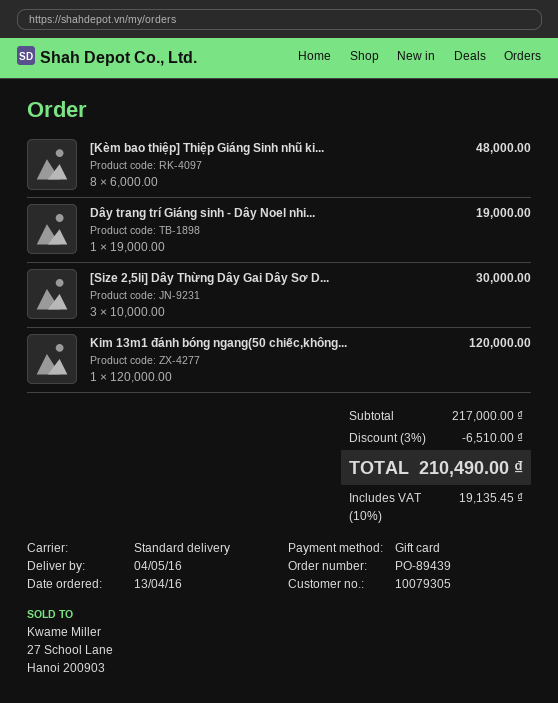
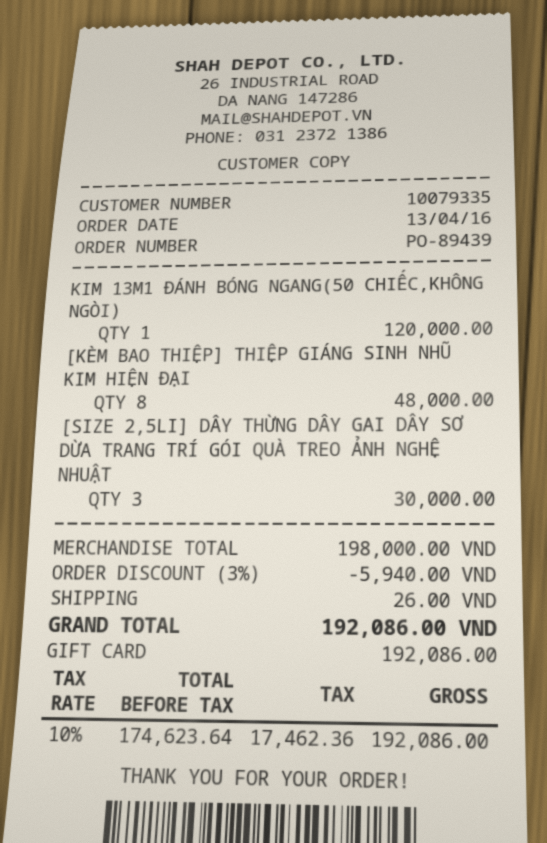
customer number: 10079305 -> 10079335
Dây trang trí Giáng sinh - Dây Noel nhi...: 1 for 19000.00 -> none
subtotal: 217000.00 -> 198000.00
discount: 3% = 6510.00 -> 3% = 5940.00
shipping: none -> 26.00
tax: 10% = 19135.45 -> 10% = 17462.36
total: 210490.00 -> 192086.00

